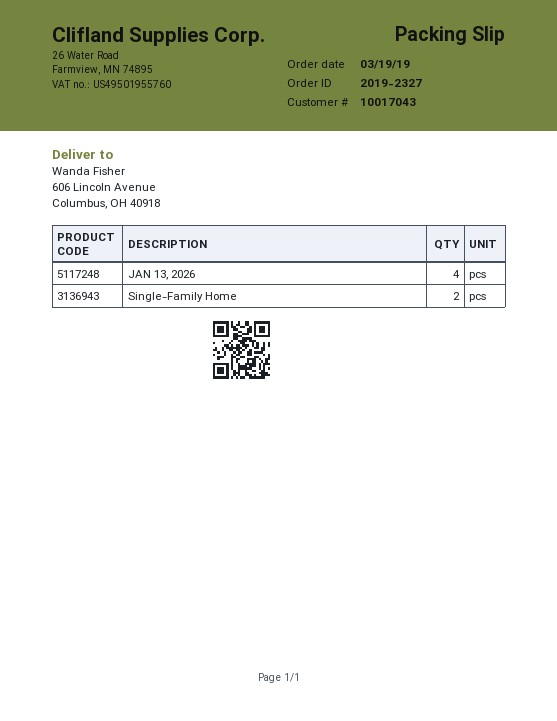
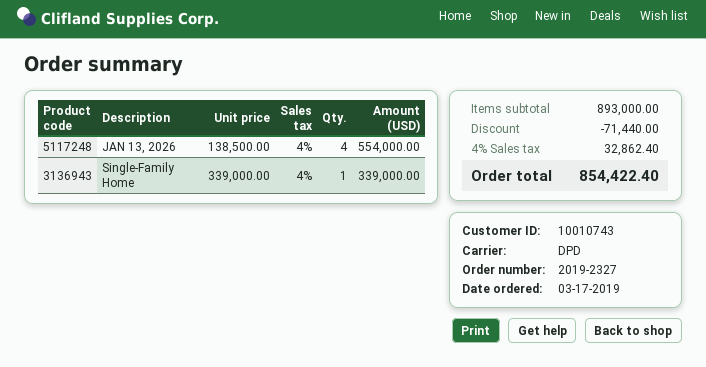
order date: 2019-03-19 -> 2019-03-17
customer number: 10017043 -> 10010743
Single-Family Home: 2 -> 1

